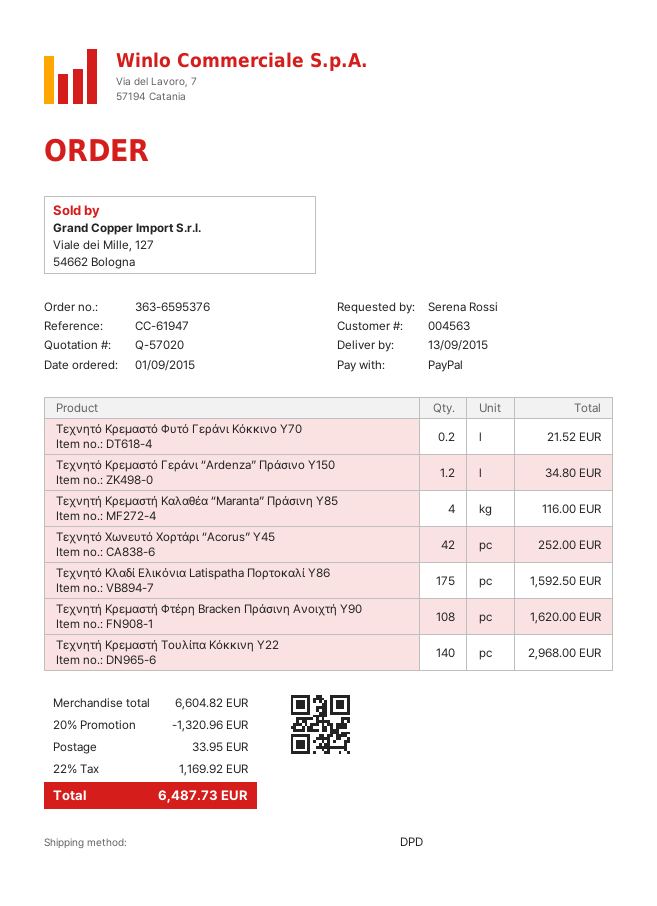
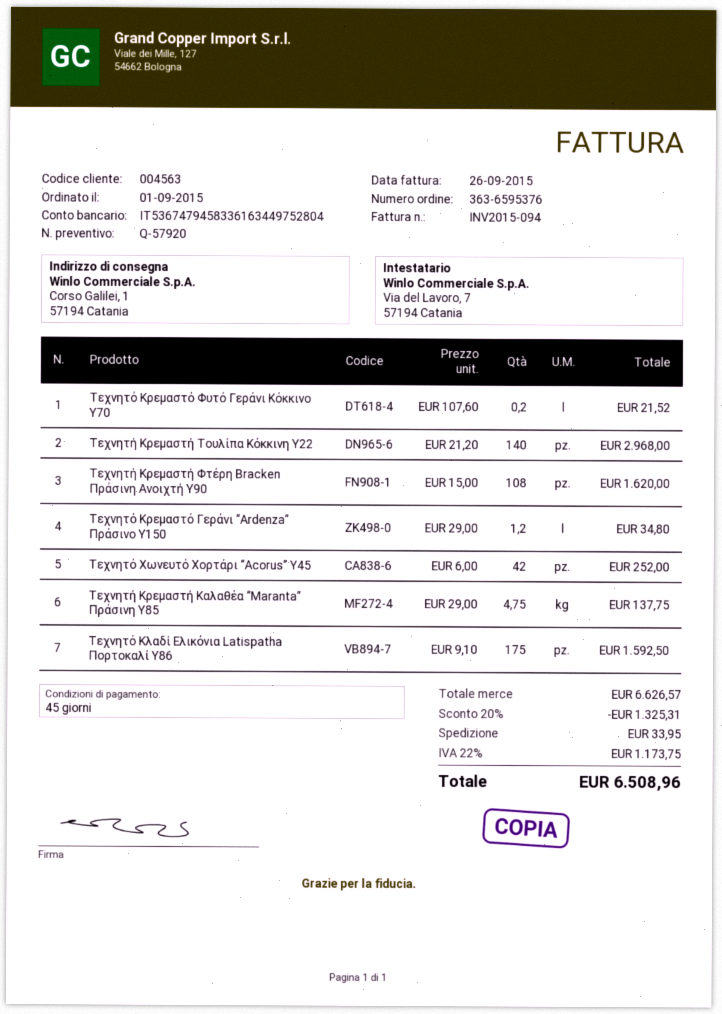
quote number: Q-57020 -> Q-57920
Τεχνητή Κρεμαστή Καλαθέα “Maranta” Πράσινη Υ85: 4 for 116.00 -> 4.75 for 137.75
subtotal: 6604.82 -> 6626.57
discount: 20% = 1320.96 -> 20% = 1325.31
tax: 22% = 1169.92 -> 22% = 1173.75
total: 6487.73 -> 6508.96

